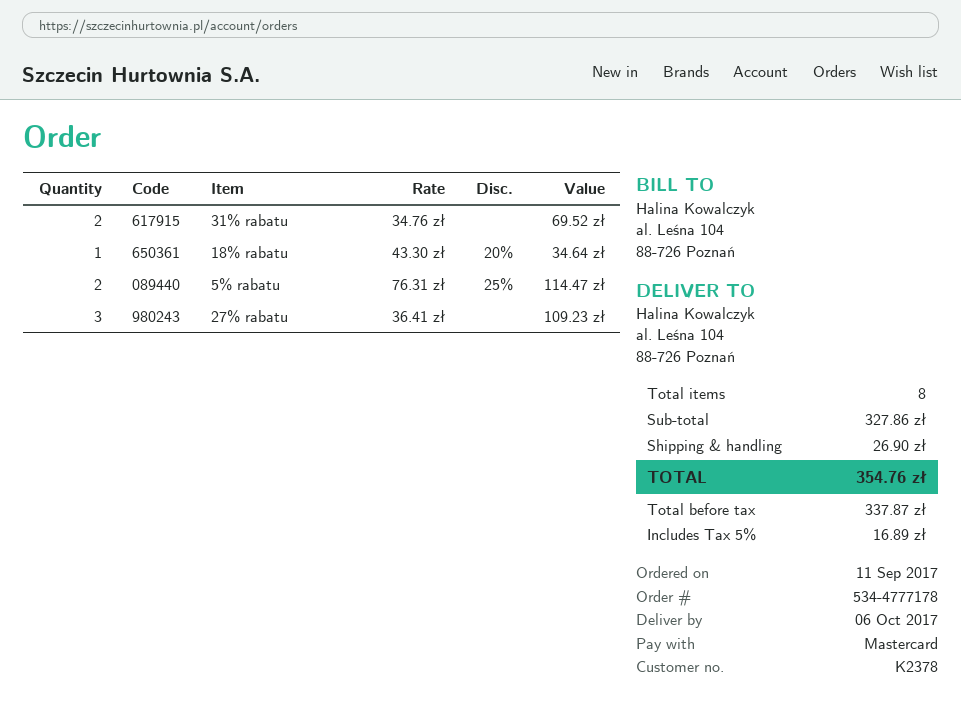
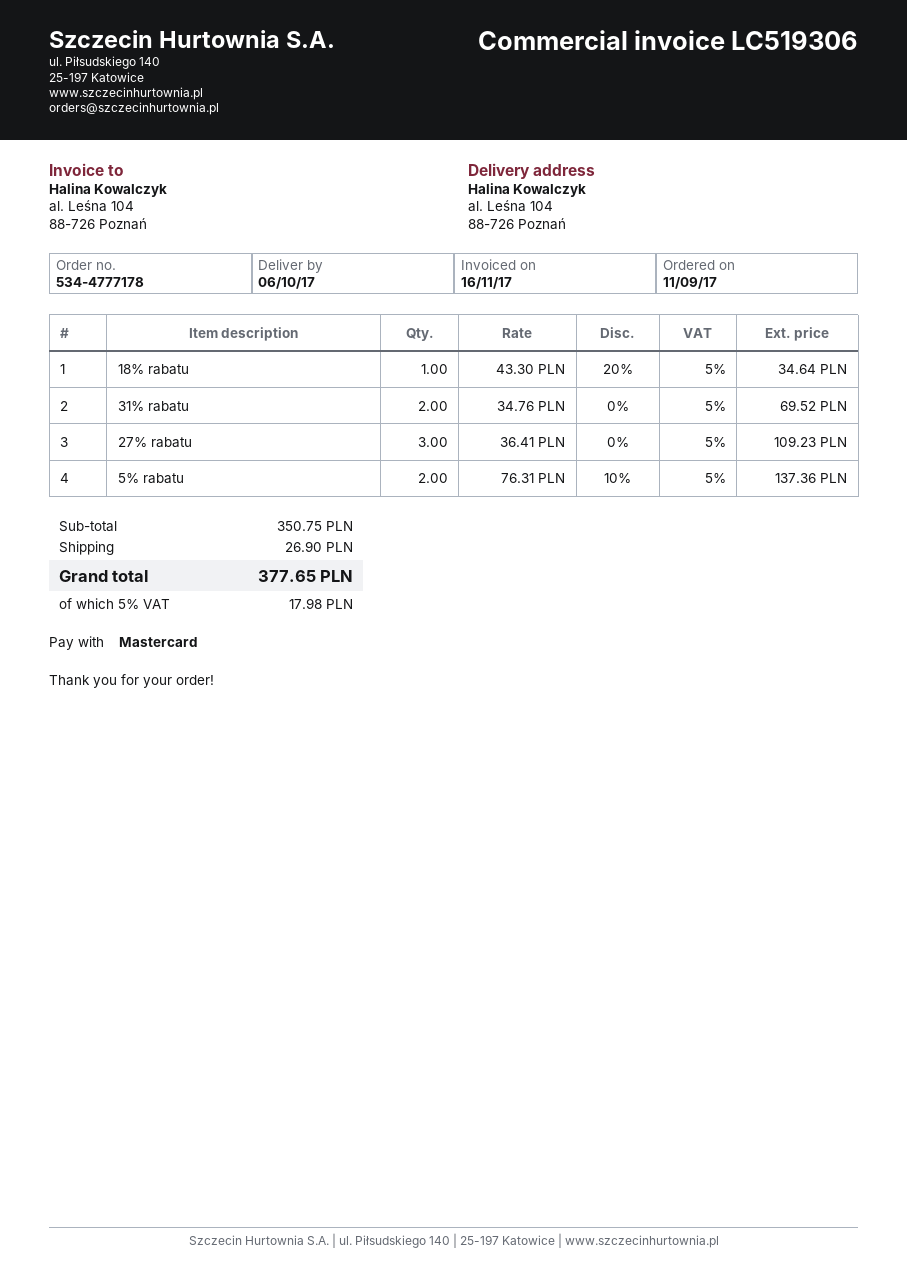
5% rabatu: 2 x 76.31 - 25% = 114.47 -> 2 x 76.31 - 10% = 137.36
subtotal: 327.86 -> 350.75
tax: 5% = 16.89 -> 5% = 17.98
total: 354.76 -> 377.65

